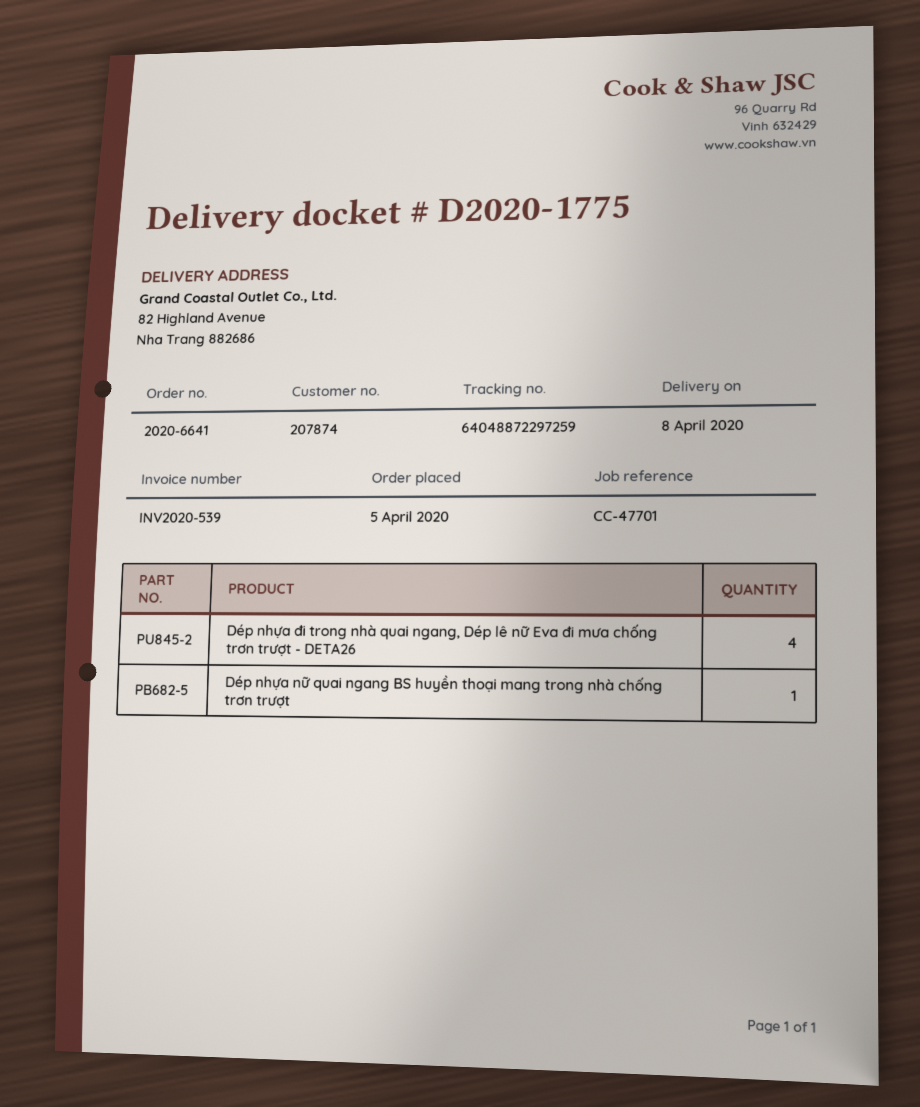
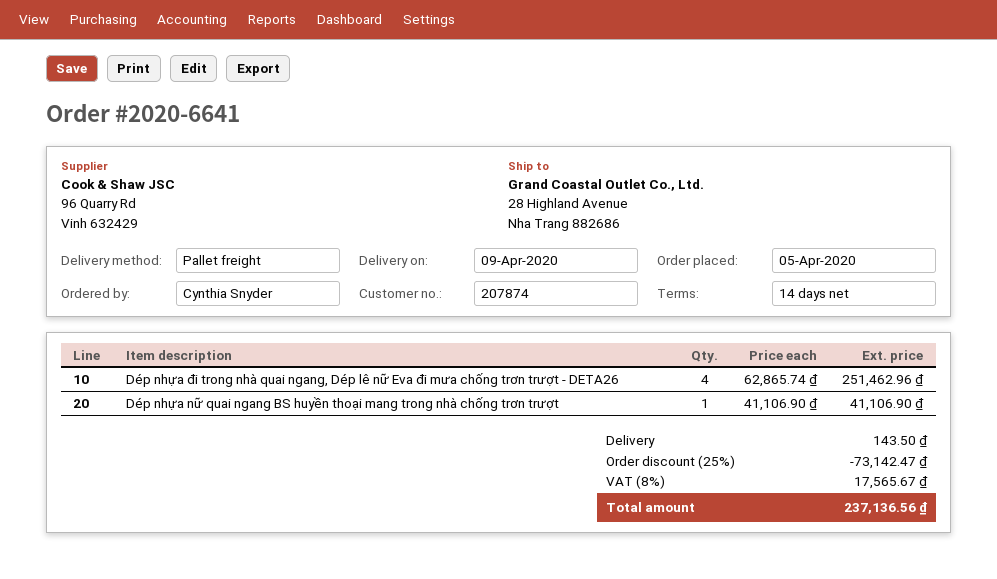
delivery date: 2020-04-08 -> 2020-04-09
ship to: 82 Highland Avenue, Nha Trang 882686 -> 28 Highland Avenue, Nha Trang 882686

